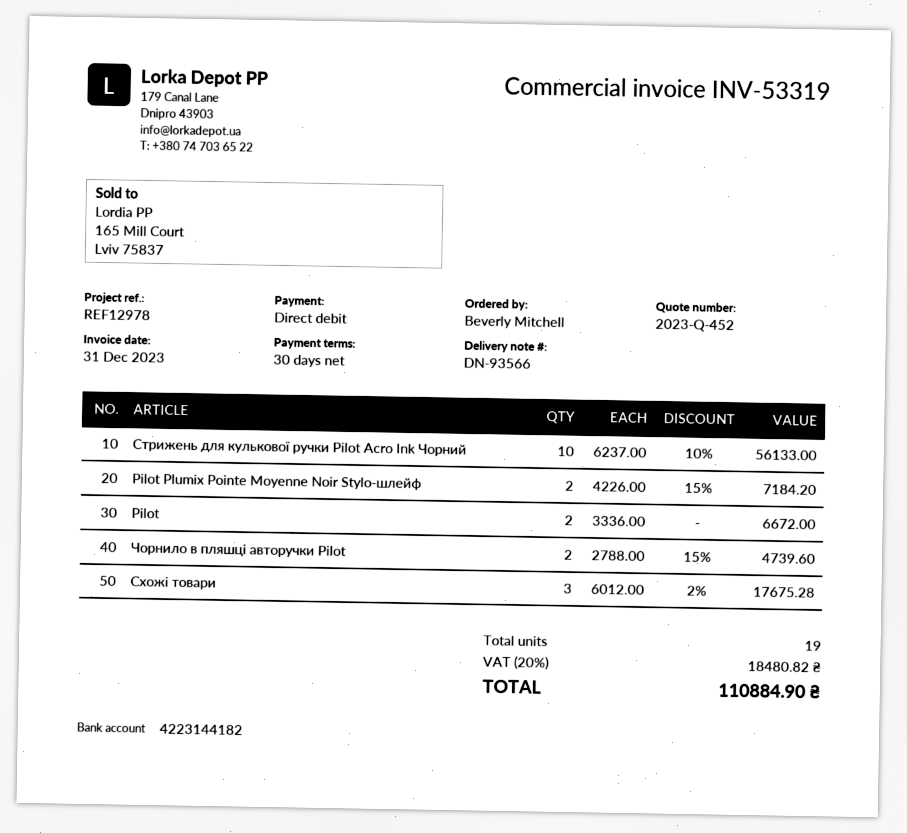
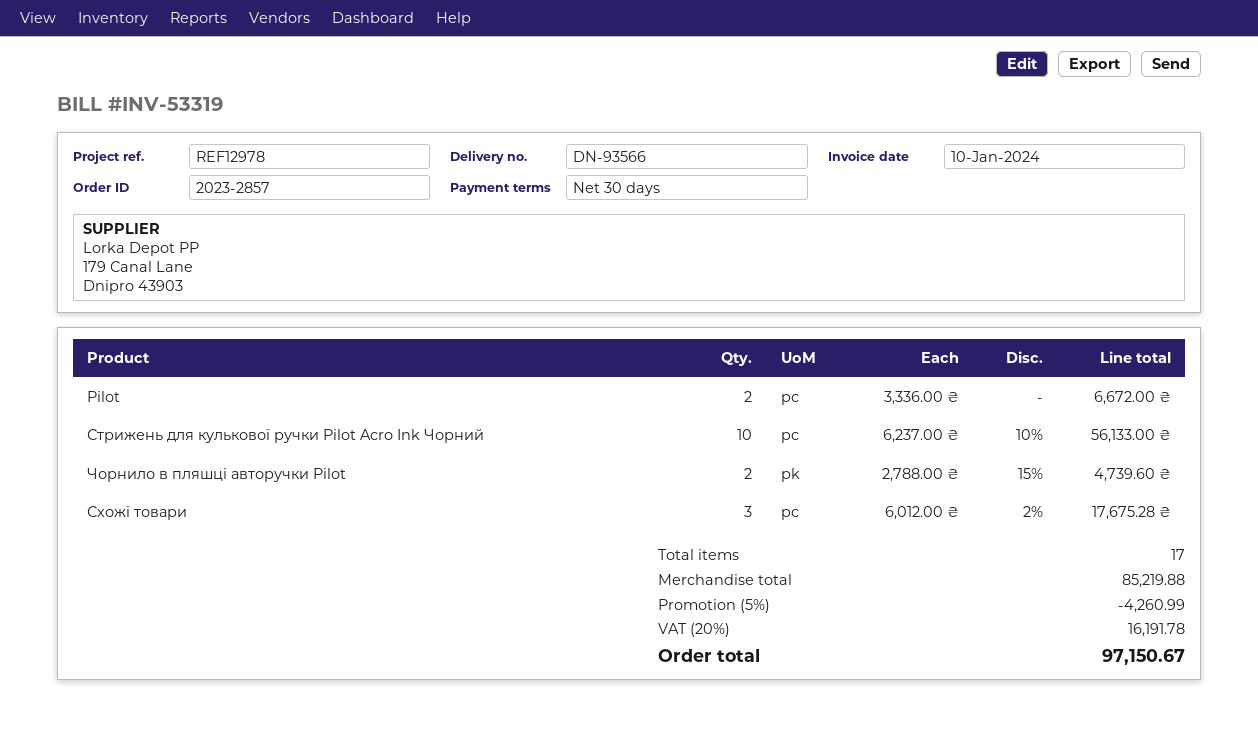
invoice date: 2023-12-31 -> 2024-01-10
Pilot Plumix Pointe Moyenne Noir Stylo-шлейф: 2 x 4226.00 - 15% = 7184.20 -> none
total quantity: 19 -> 17
discount: none -> 5% = 4260.99
tax: 20% = 18480.82 -> 20% = 16191.78
total: 110884.90 -> 97150.67

